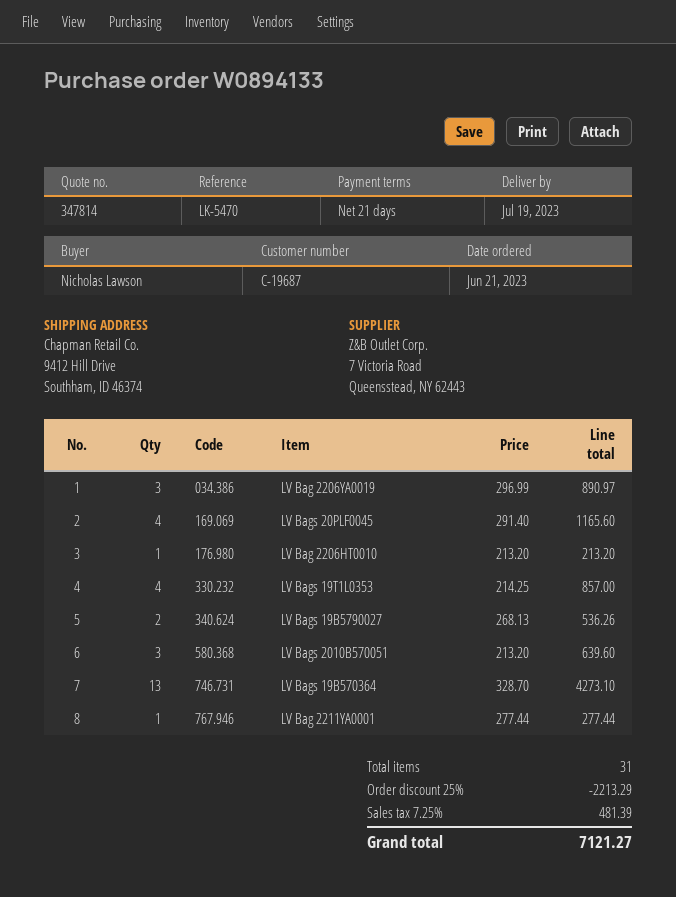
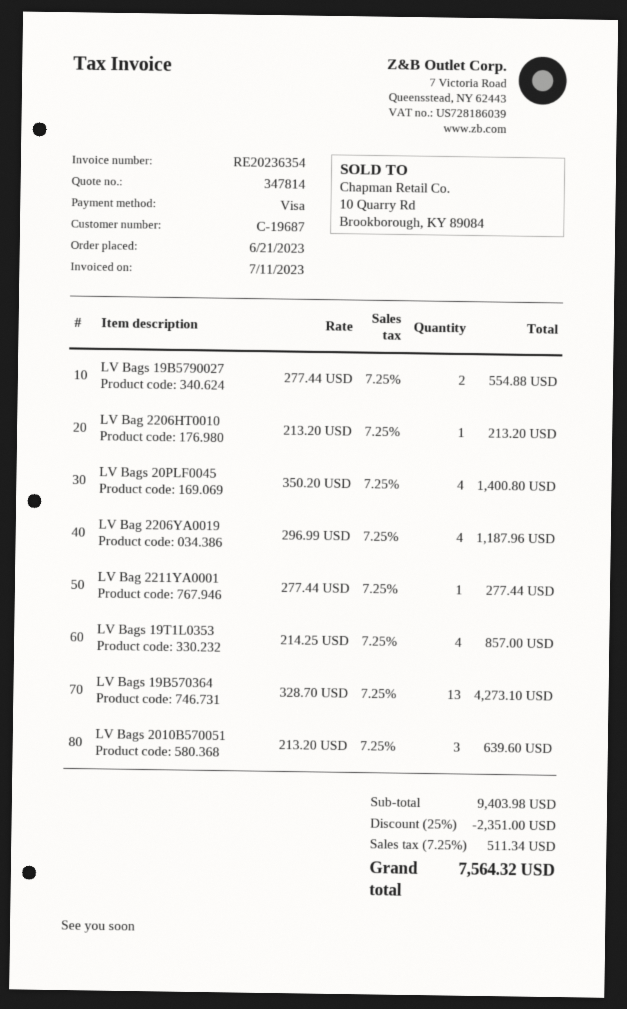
LV Bag 2206YA0019: 3 x 296.99 = 890.97 -> 4 x 296.99 = 1187.96
LV Bags 20PLF0045: 4 x 291.40 = 1165.60 -> 4 x 350.20 = 1400.80
LV Bags 19B5790027: 2 x 268.13 = 536.26 -> 2 x 277.44 = 554.88
discount: 25% = 2213.29 -> 25% = 2351.00
tax: 7.25% = 481.39 -> 7.25% = 511.34
total: 7121.27 -> 7564.32

